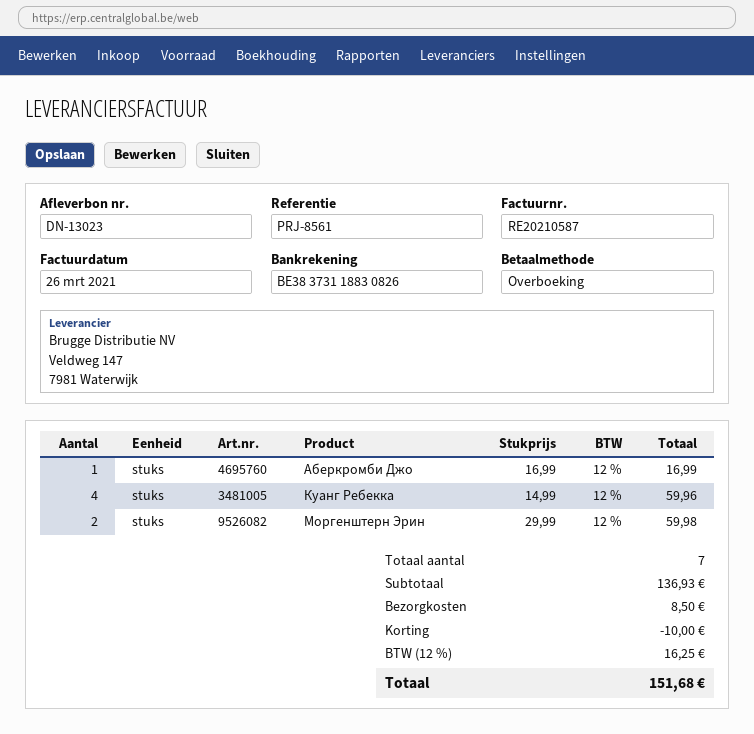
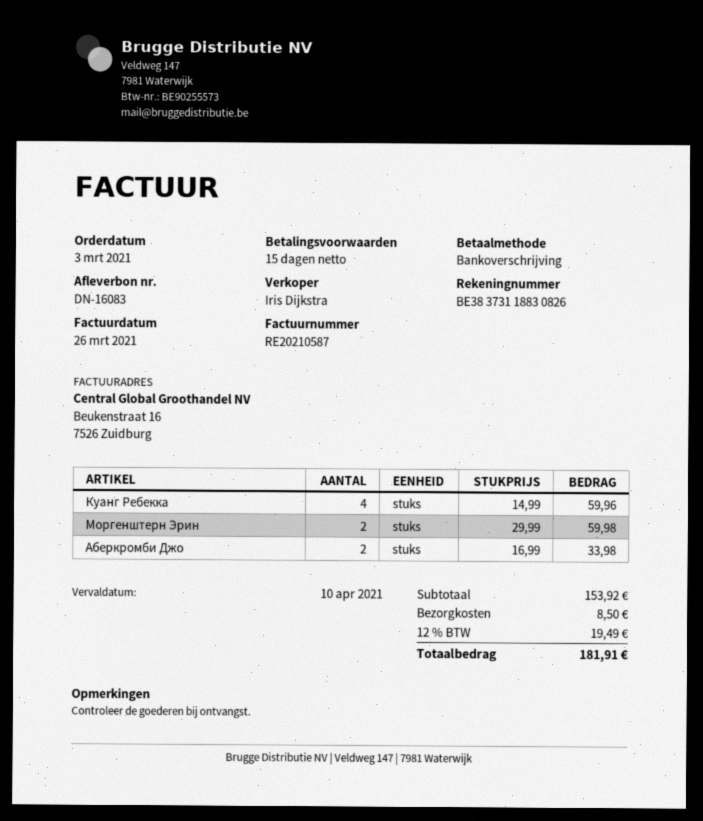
delivery note number: DN-13023 -> DN-16083
Аберкромби Джо: 1 x 16.99 = 16.99 -> 2 x 16.99 = 33.98
subtotal: 136.93 -> 153.92
discount: 10.00 -> none
tax: 12% = 16.25 -> 12% = 19.49
total: 151.68 -> 181.91

